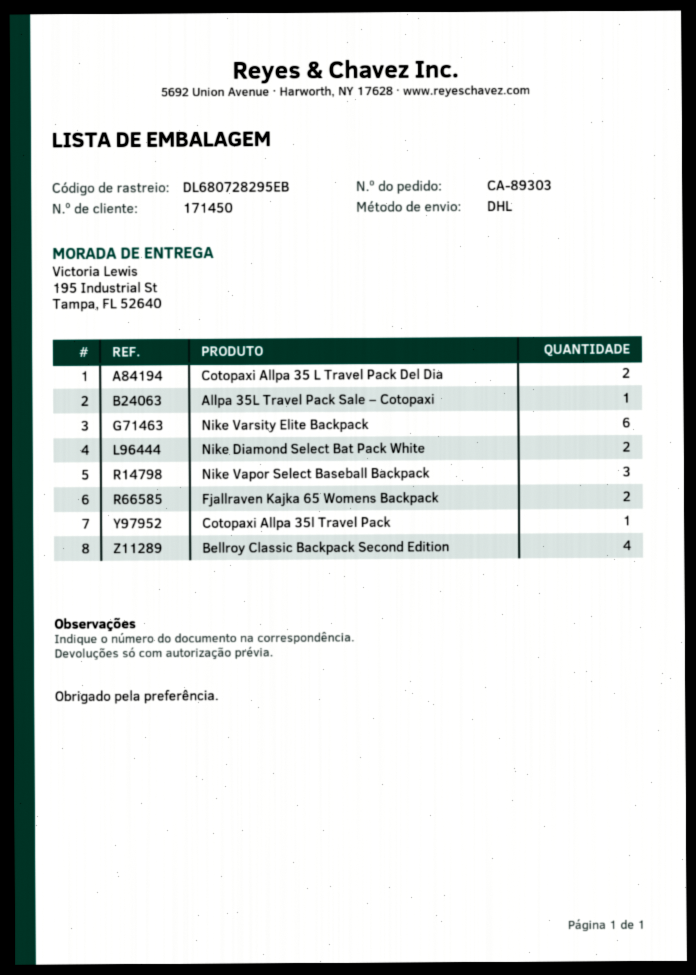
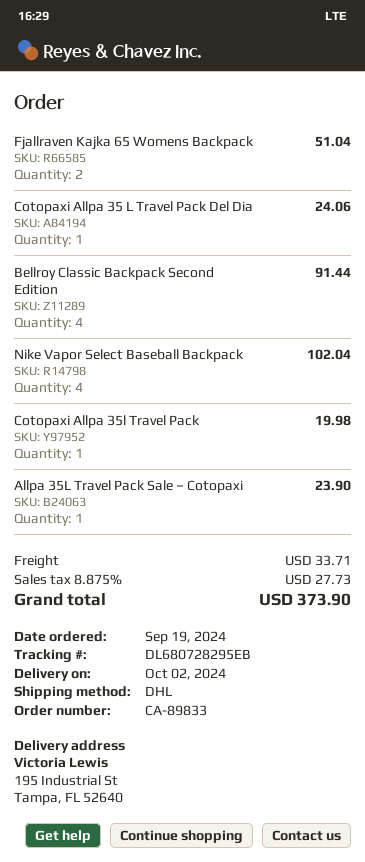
order number: CA-89303 -> CA-89833
Cotopaxi Allpa 35 L Travel Pack Del Dia: 2 -> 1
Nike Varsity Elite Backpack: 6 -> none
Nike Diamond Select Bat Pack White: 2 -> none
Nike Vapor Select Baseball Backpack: 3 -> 4

